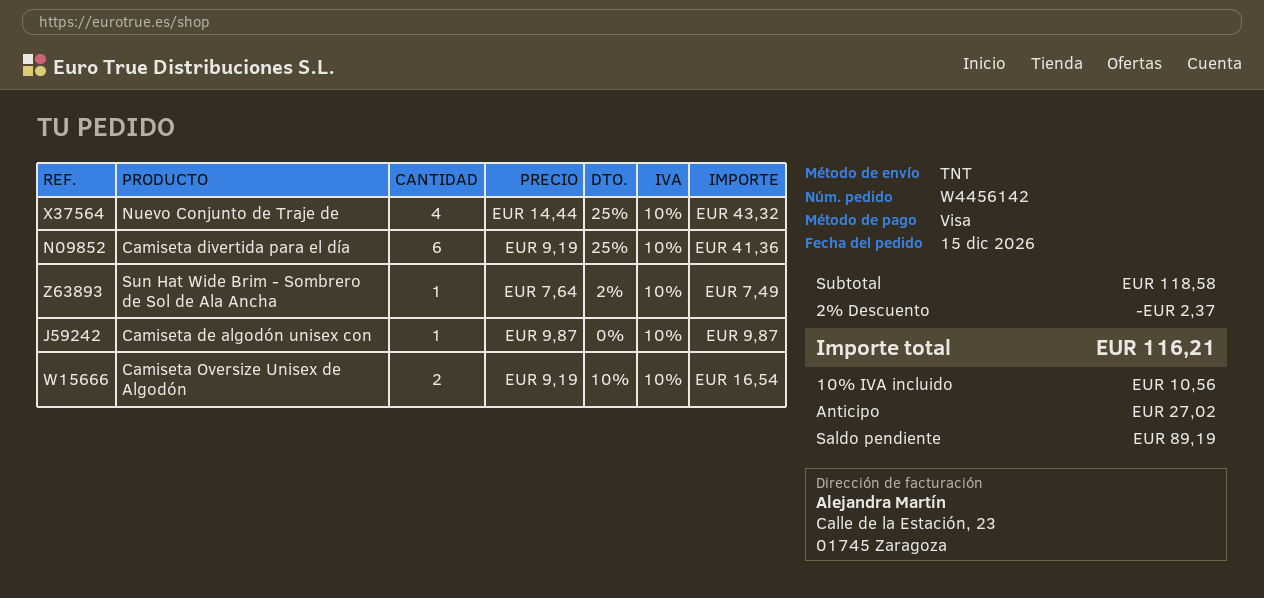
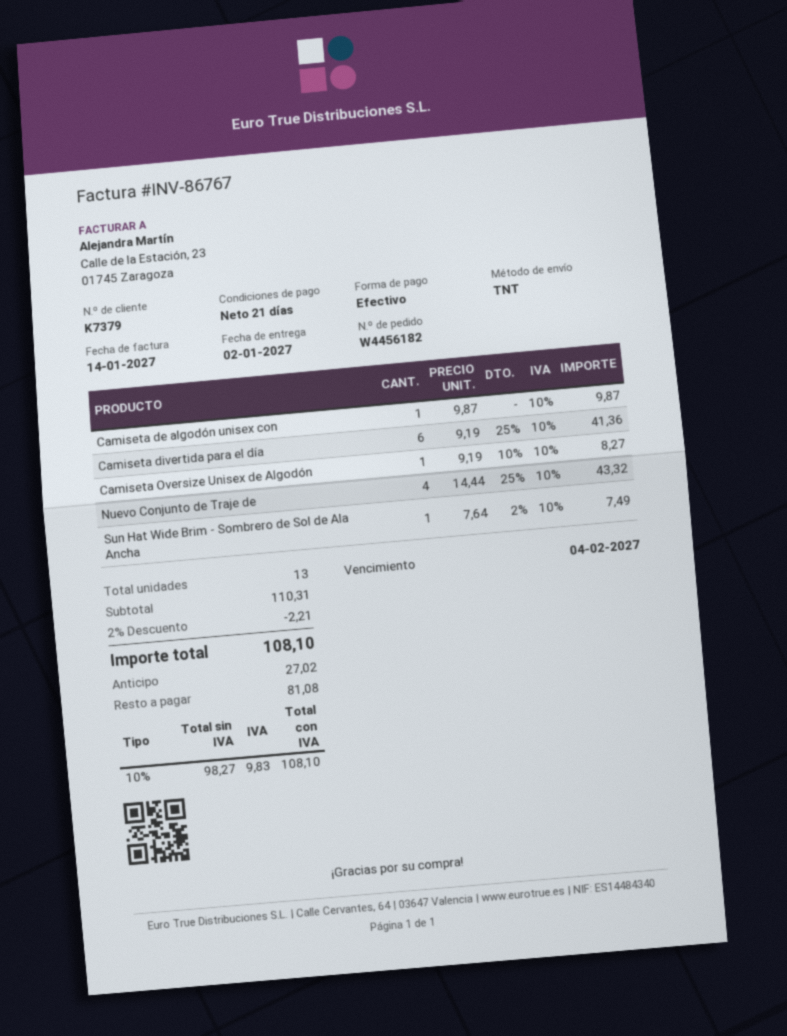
order number: W4456142 -> W4456182
payment method: Visa -> cash
Camiseta Oversize Unisex de Algodón: 2 x 9.19 - 10% = 16.54 -> 1 x 9.19 - 10% = 8.27
subtotal: 118.58 -> 110.31
discount: 2% = 2.37 -> 2% = 2.21
tax: 10% = 10.56 -> 10% = 9.83
total: 116.21 -> 108.10
balance: 89.19 -> 81.08

